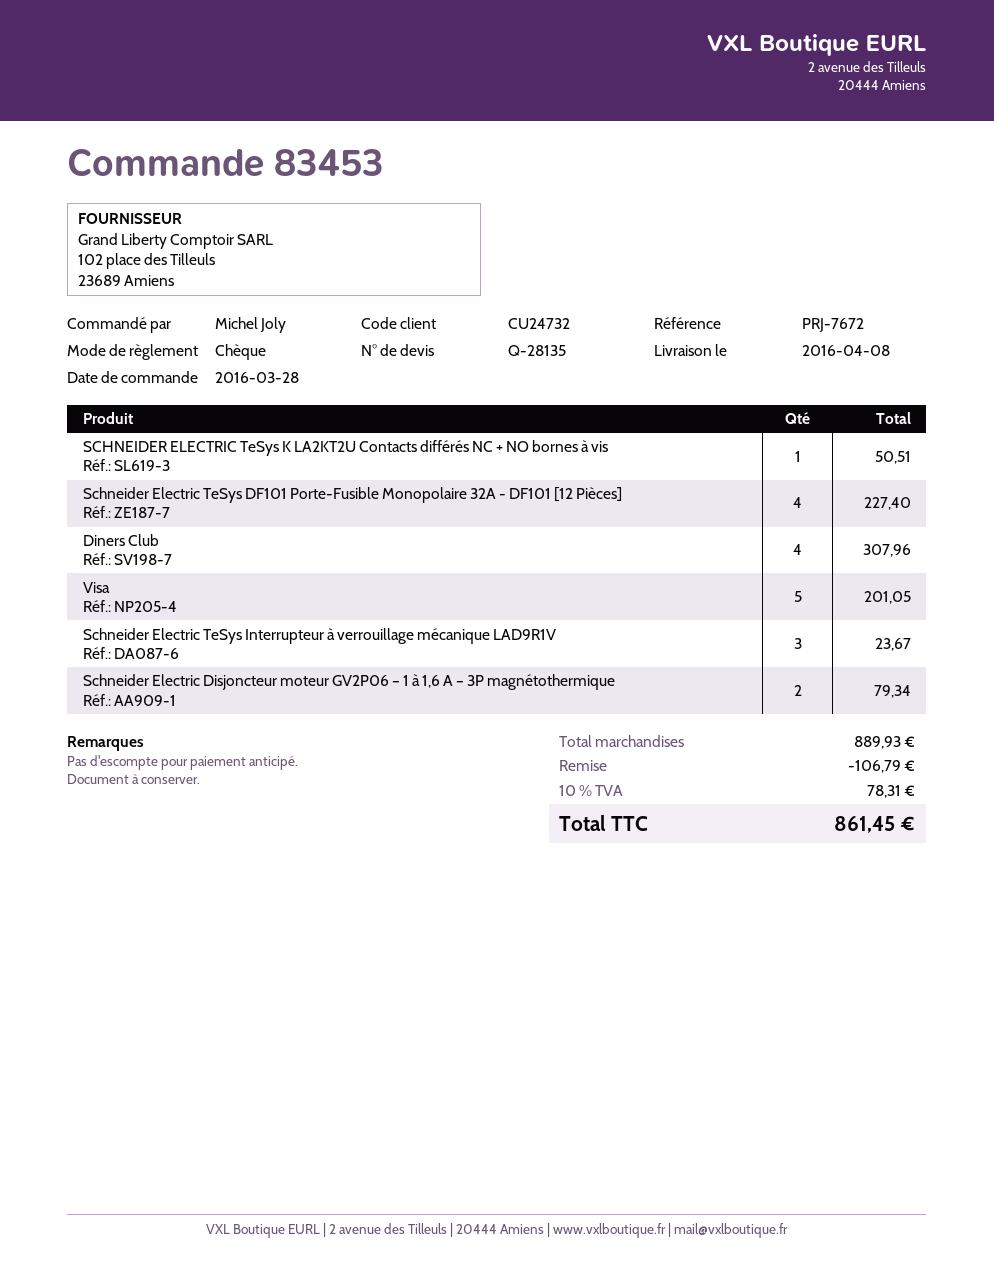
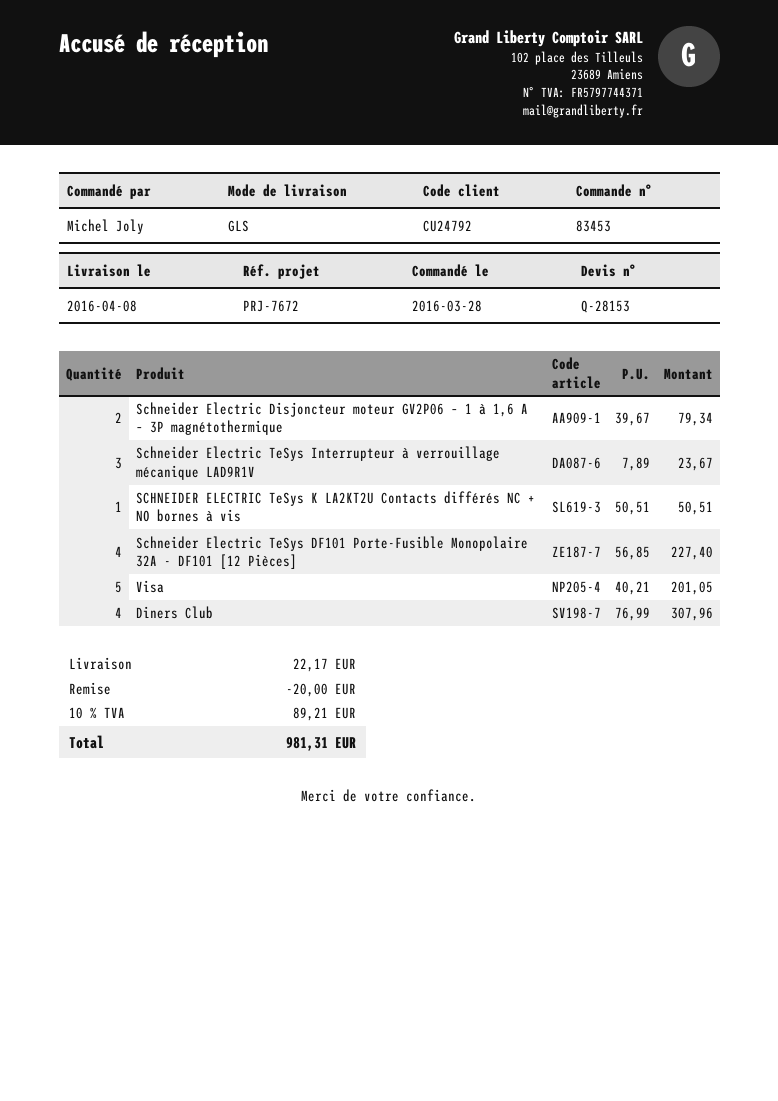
quote number: Q-28135 -> Q-28153
customer number: CU24732 -> CU24792
discount: 106.79 -> 20.00
shipping: none -> 22.17
tax: 10% = 78.31 -> 10% = 89.21
total: 861.45 -> 981.31

